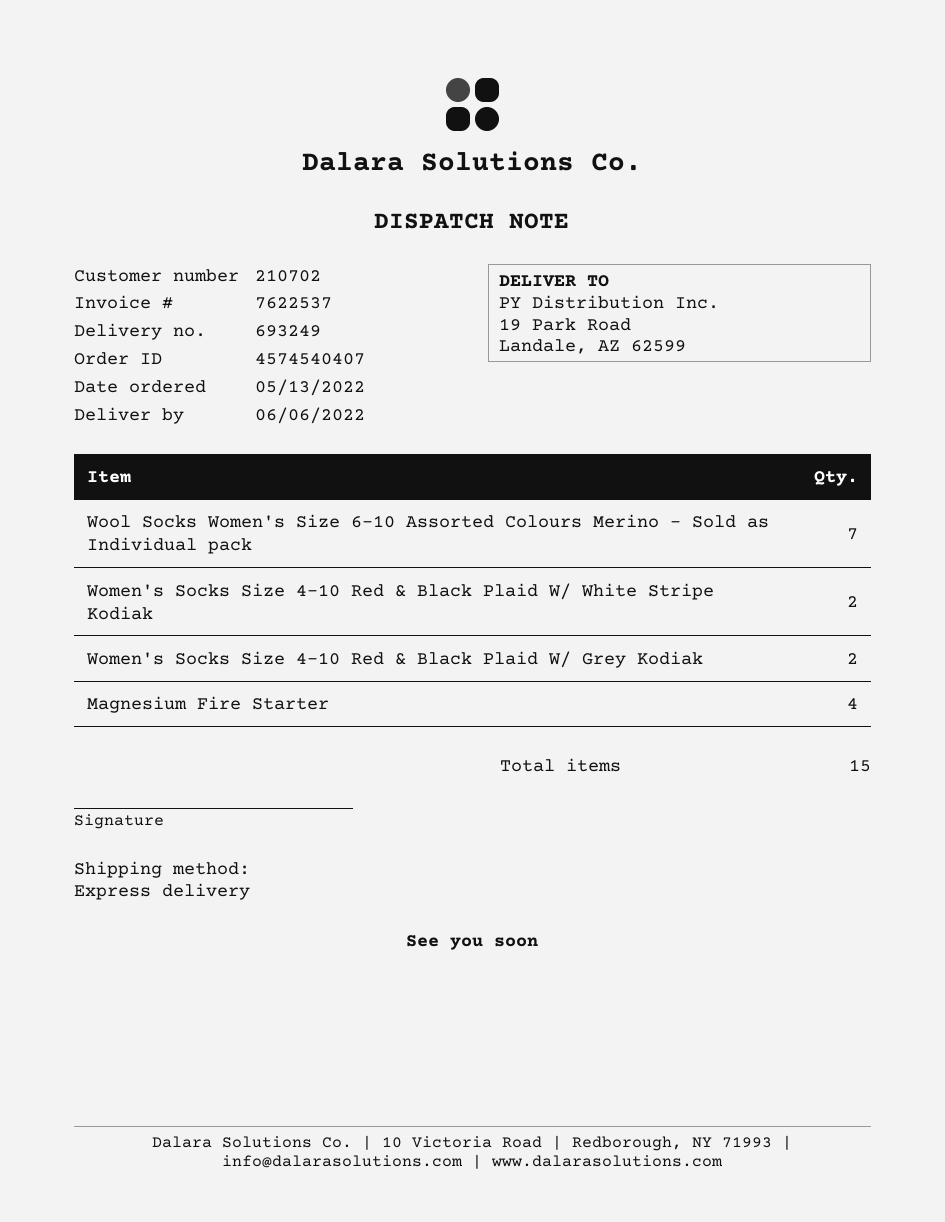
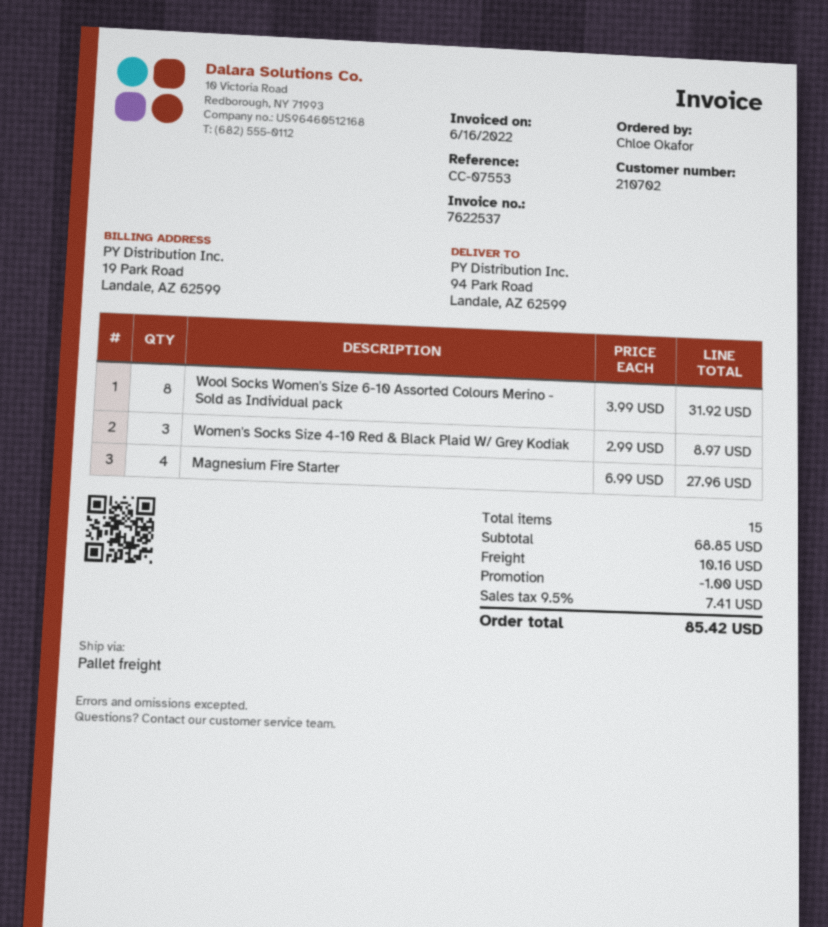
shipping method: express -> pallet freight
ship to: 19 Park Road, Landale, AZ 62599 -> 94 Park Road, Landale, AZ 62599
Wool Socks Women's Size 6-10 Assorted Colours Merino - Sold as Individual pack: 7 -> 8
Women's Socks Size 4-10 Red & Black Plaid W/ White Stripe Kodiak: 2 -> none
Women's Socks Size 4-10 Red & Black Plaid W/ Grey Kodiak: 2 -> 3

